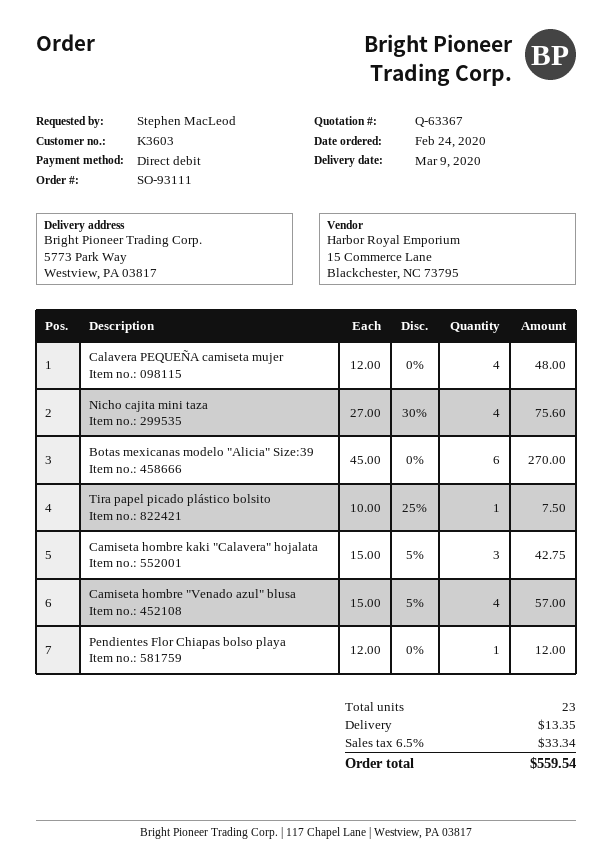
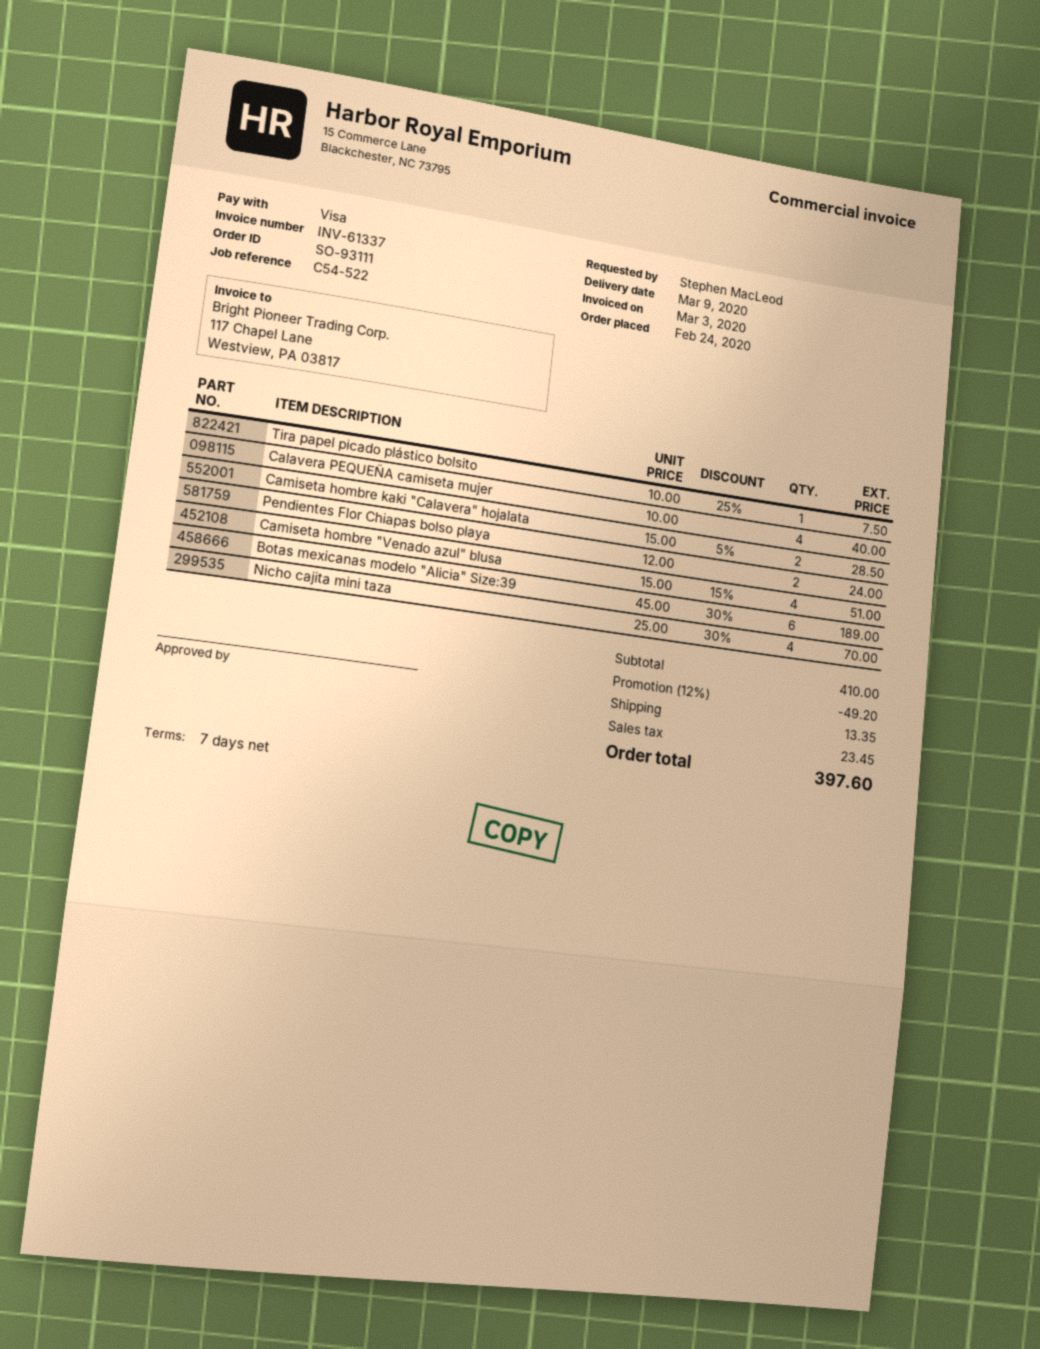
payment method: direct debit -> Visa
Calavera PEQUEÑA camiseta mujer: 4 x 12.00 = 48.00 -> 4 x 10.00 = 40.00
Nicho cajita mini taza: 4 x 27.00 - 30% = 75.60 -> 4 x 25.00 - 30% = 70.00
Botas mexicanas modelo "Alicia" Size:39: 6 x 45.00 = 270.00 -> 6 x 45.00 - 30% = 189.00
Camiseta hombre kaki "Calavera" hojalata: 3 x 15.00 - 5% = 42.75 -> 2 x 15.00 - 5% = 28.50
Camiseta hombre "Venado azul" blusa: 4 x 15.00 - 5% = 57.00 -> 4 x 15.00 - 15% = 51.00
Pendientes Flor Chiapas bolso playa: 1 x 12.00 = 12.00 -> 2 x 12.00 = 24.00
discount: none -> 12% = 49.20
tax: 33.34 -> 23.45
total: 559.54 -> 397.60

